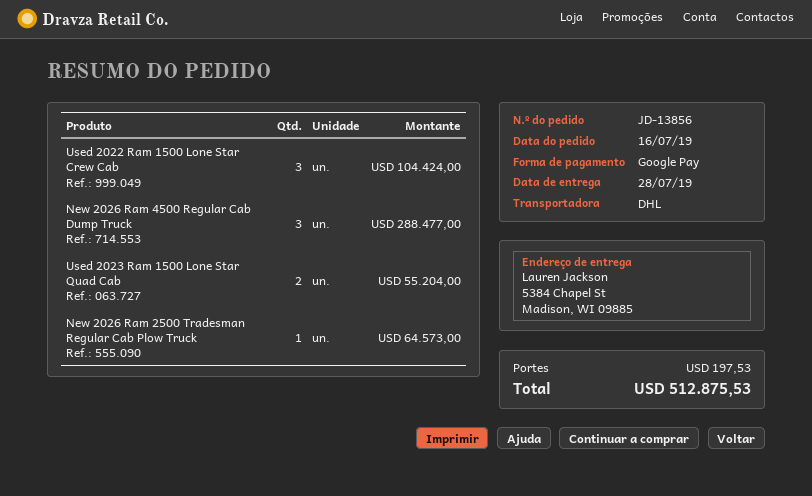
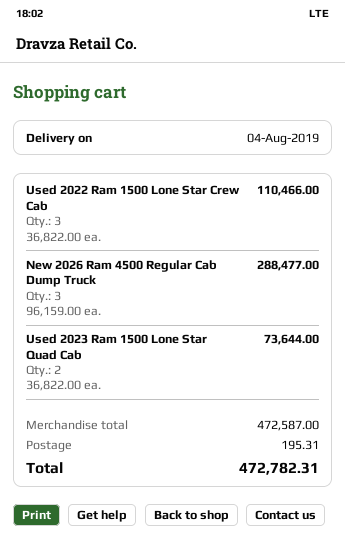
delivery date: 2019-07-28 -> 2019-08-04
Used 2022 Ram 1500 Lone Star Crew Cab: 3 for 104424.00 -> 3 for 110466.00
Used 2023 Ram 1500 Lone Star Quad Cab: 2 for 55204.00 -> 2 for 73644.00
New 2026 Ram 2500 Tradesman Regular Cab Plow Truck: 1 for 64573.00 -> none
shipping: 197.53 -> 195.31
total: 512875.53 -> 472782.31

